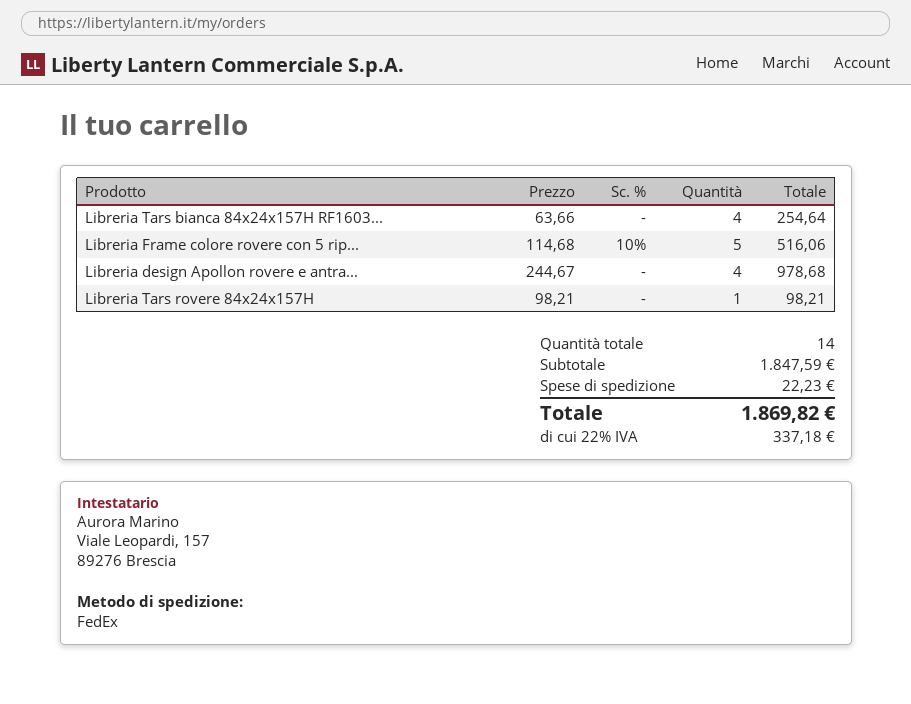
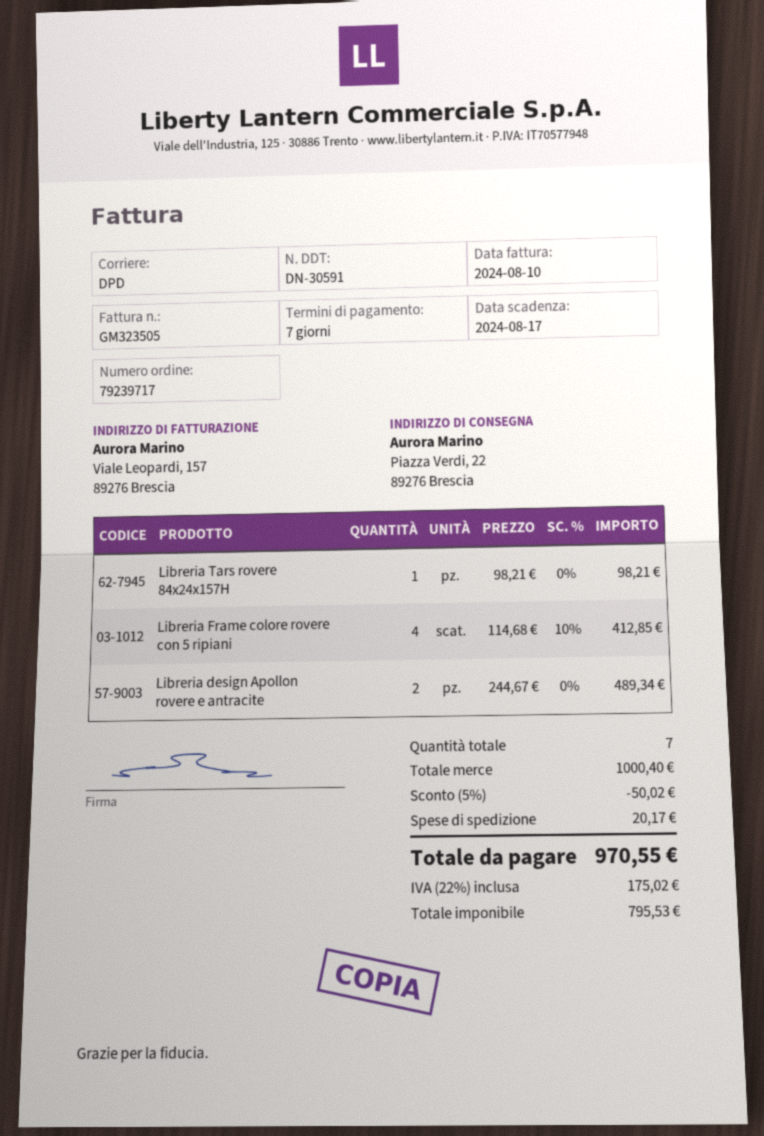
shipping method: FedEx -> DPD
Libreria Tars bianca 84x24x157H RF1603...: 4 x 63.66 = 254.64 -> none
Libreria Frame colore rovere con 5 rip...: 5 x 114.68 - 10% = 516.06 -> 4 x 114.68 - 10% = 412.85
Libreria design Apollon rovere e antra...: 4 x 244.67 = 978.68 -> 2 x 244.67 = 489.34
total quantity: 14 -> 7
subtotal: 1847.59 -> 1000.40
discount: none -> 5% = 50.02
shipping: 22.23 -> 20.17
tax: 22% = 337.18 -> 22% = 175.02
total: 1869.82 -> 970.55

